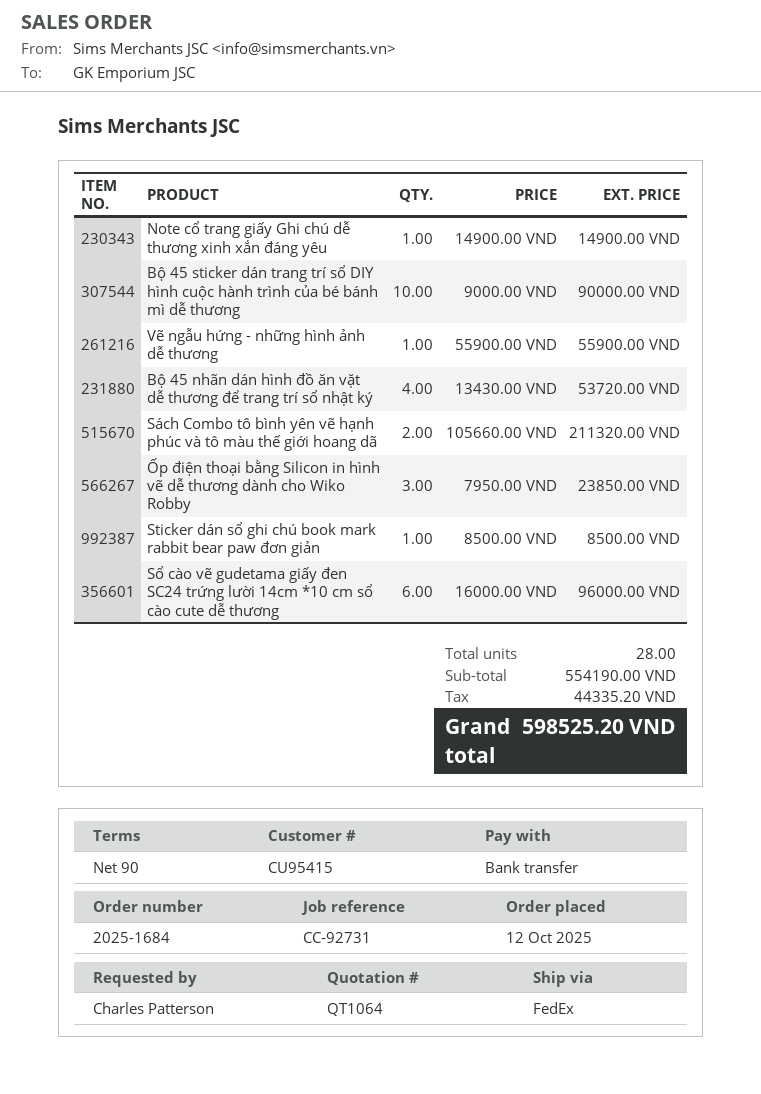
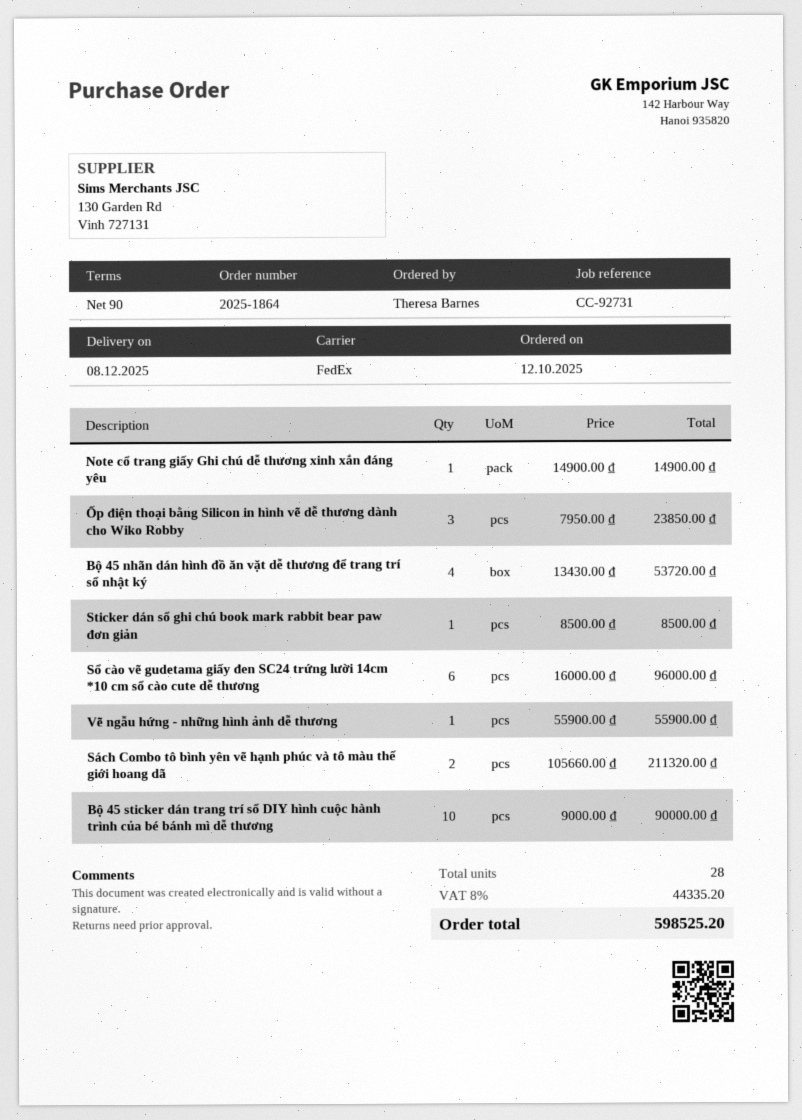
order number: 2025-1684 -> 2025-1864
ordered by: Charles Patterson -> Theresa Barnes

